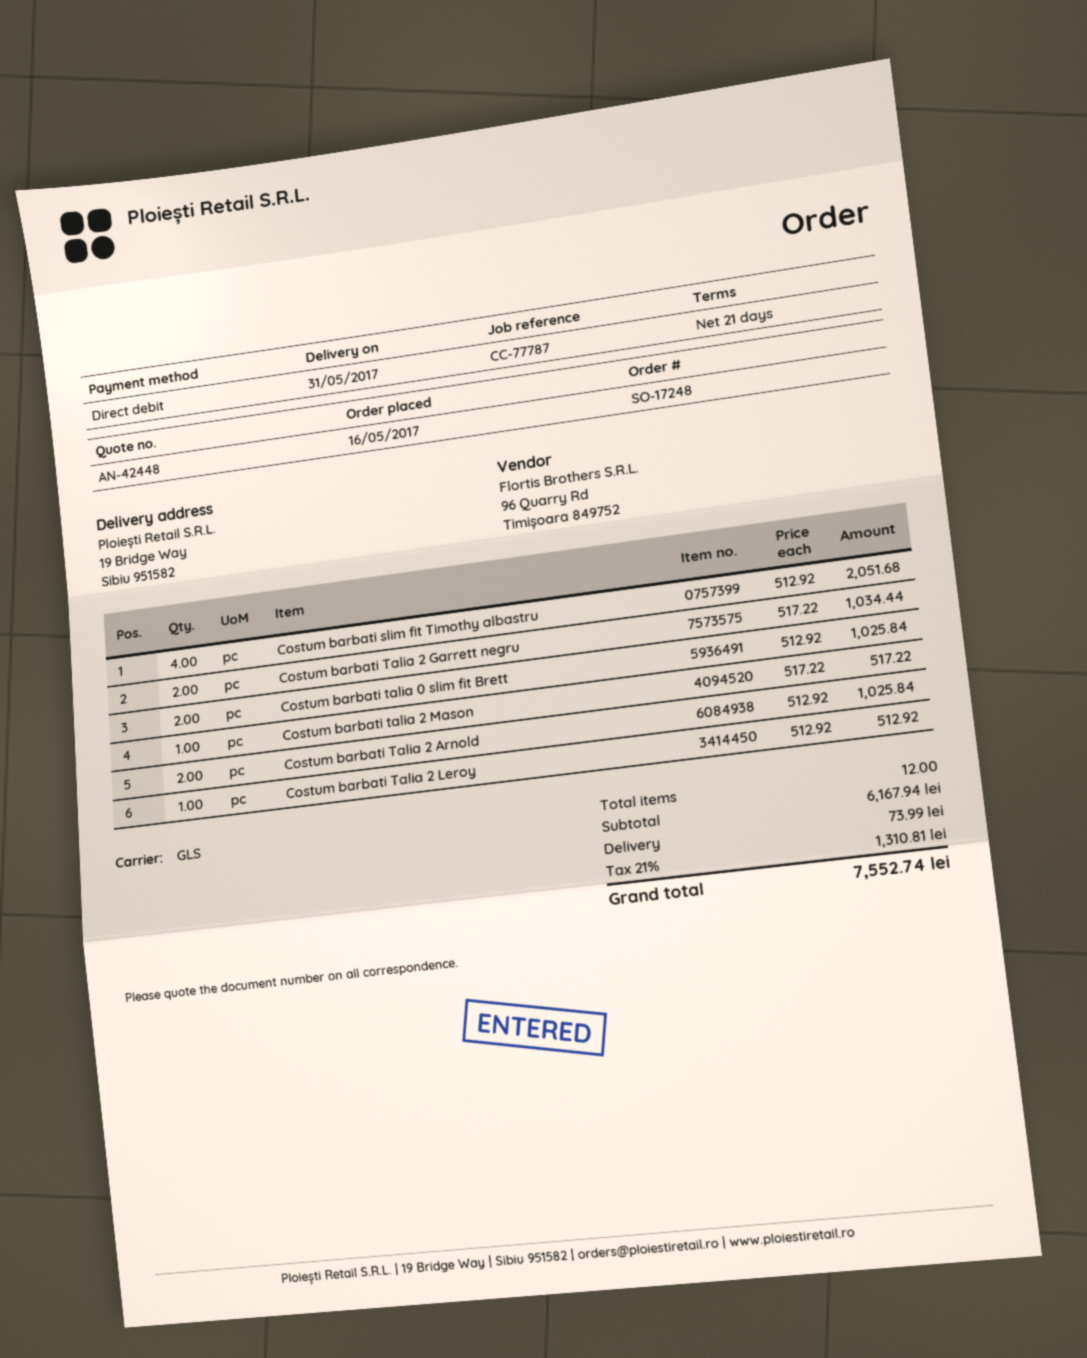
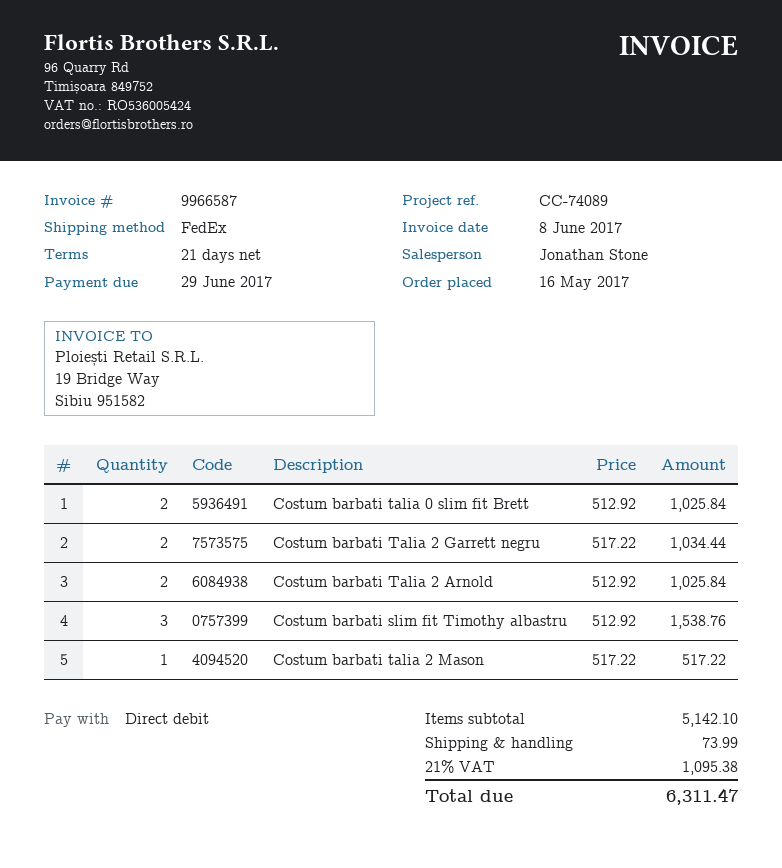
reference: CC-77787 -> CC-74089
shipping method: GLS -> FedEx
Costum barbati slim fit Timothy albastru: 4 x 512.92 = 2051.68 -> 3 x 512.92 = 1538.76
Costum barbati Talia 2 Leroy: 1 x 512.92 = 512.92 -> none
subtotal: 6167.94 -> 5142.10
tax: 21% = 1310.81 -> 21% = 1095.38
total: 7552.74 -> 6311.47

